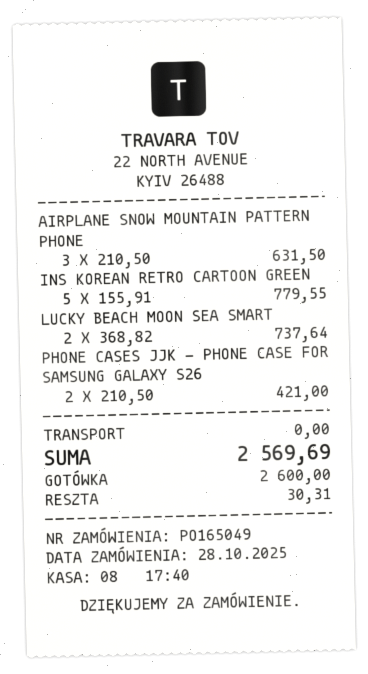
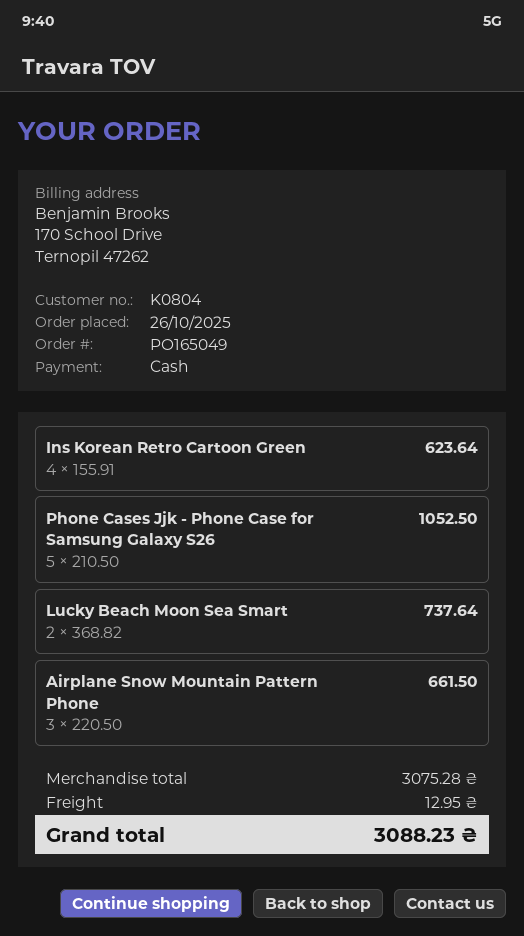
order date: 2025-10-28 -> 2025-10-26
AIRPLANE SNOW MOUNTAIN PATTERN PHONE: 3 x 210.50 = 631.50 -> 3 x 220.50 = 661.50
INS KOREAN RETRO CARTOON GREEN: 5 x 155.91 = 779.55 -> 4 x 155.91 = 623.64
PHONE CASES JJK - PHONE CASE FOR SAMSUNG GALAXY S26: 2 x 210.50 = 421.00 -> 5 x 210.50 = 1052.50
shipping: 0.00 -> 12.95
total: 2569.69 -> 3088.23

